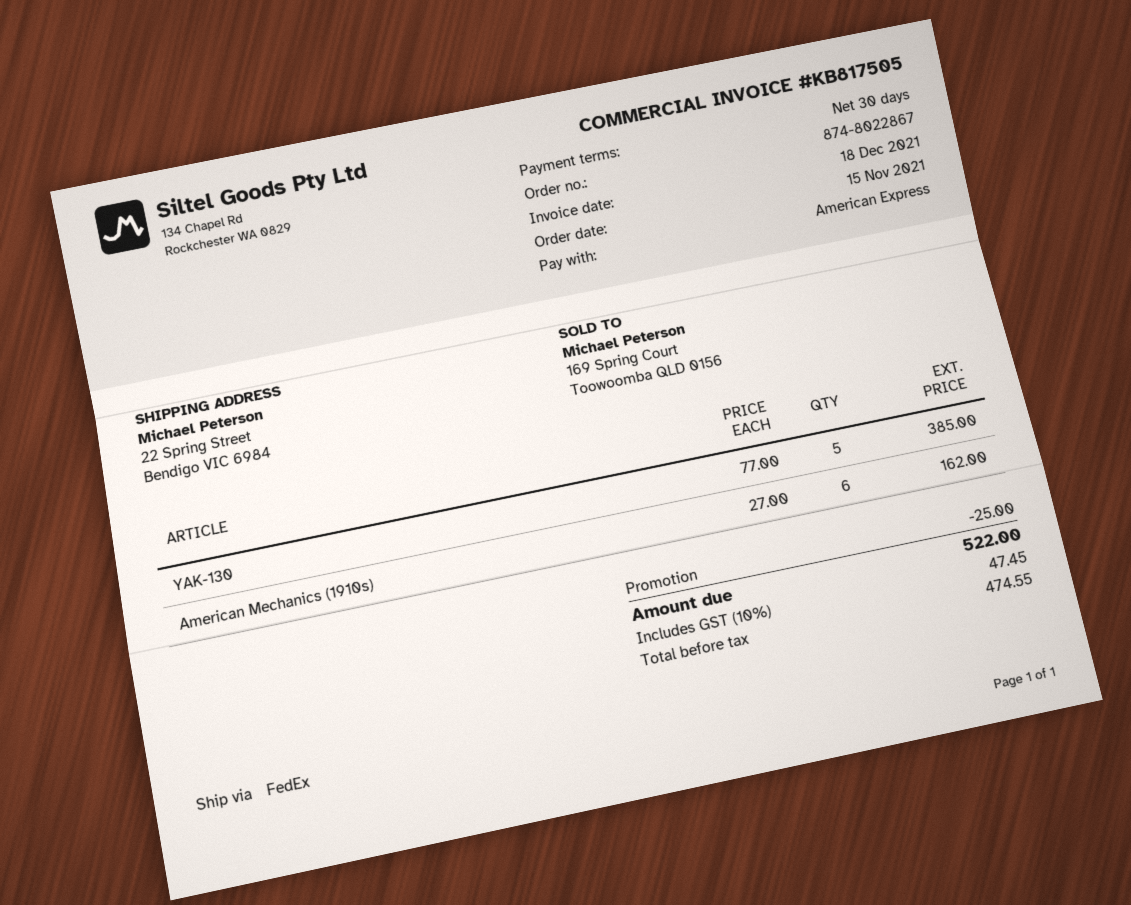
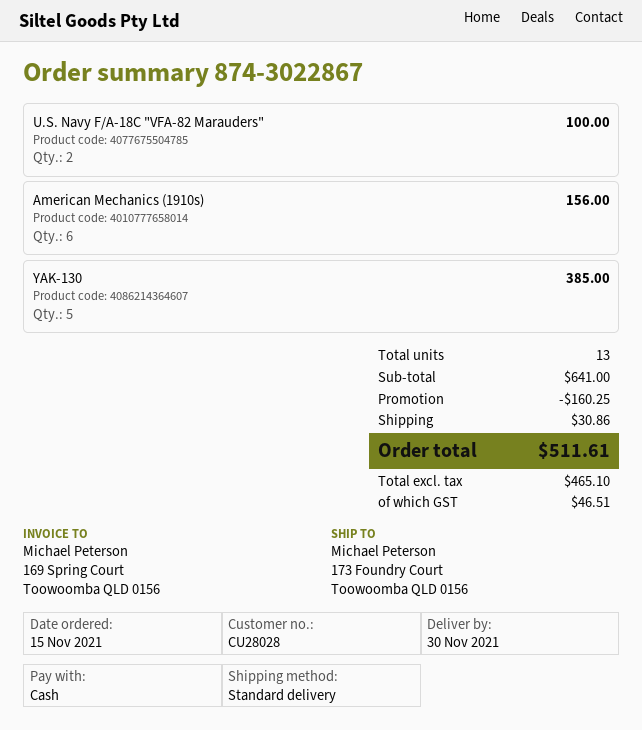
order number: 874-8022867 -> 874-3022867
payment method: American Express -> cash
shipping method: FedEx -> standard
ship to: 22 Spring Street, Bendigo VIC 6984 -> 173 Foundry Court, Toowoomba QLD 0156
American Mechanics (1910s): 6 for 162.00 -> 6 for 156.00
U.S. Navy F/A-18C "VFA-82 Marauders": none -> 2 for 100.00
discount: 25.00 -> 160.25
shipping: none -> 30.86
net: 474.55 -> 465.10
tax: 47.45 -> 46.51
total: 522.00 -> 511.61

